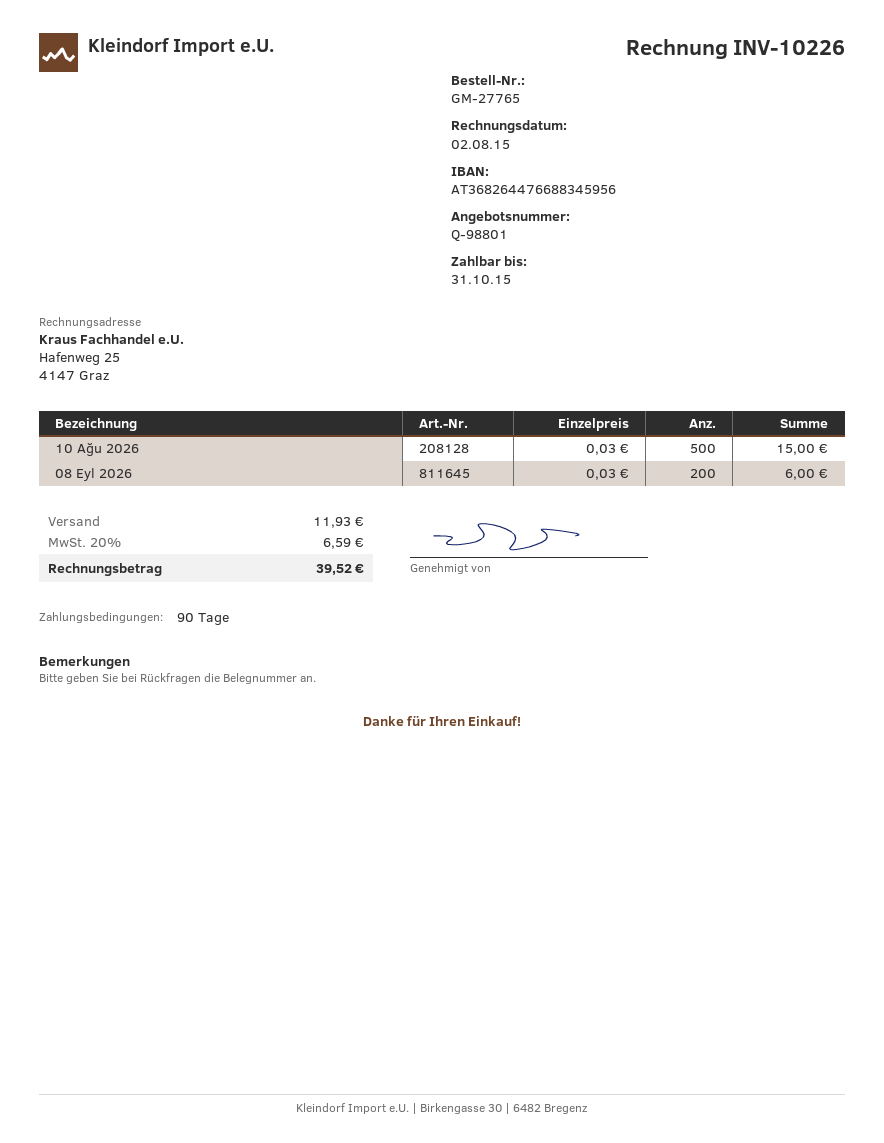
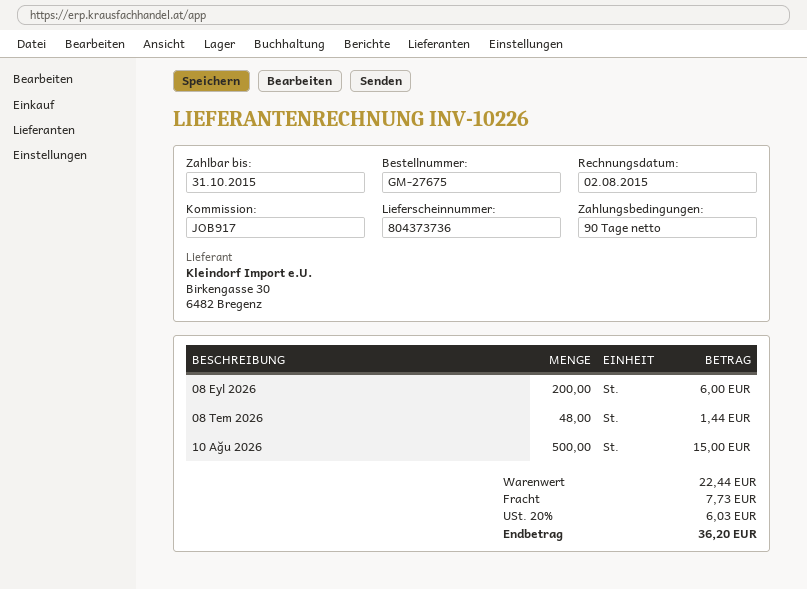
order number: GM-27765 -> GM-27675
08 Tem 2026: none -> 48 for 1.44
shipping: 11.93 -> 7.73
tax: 20% = 6.59 -> 20% = 6.03
total: 39.52 -> 36.20

